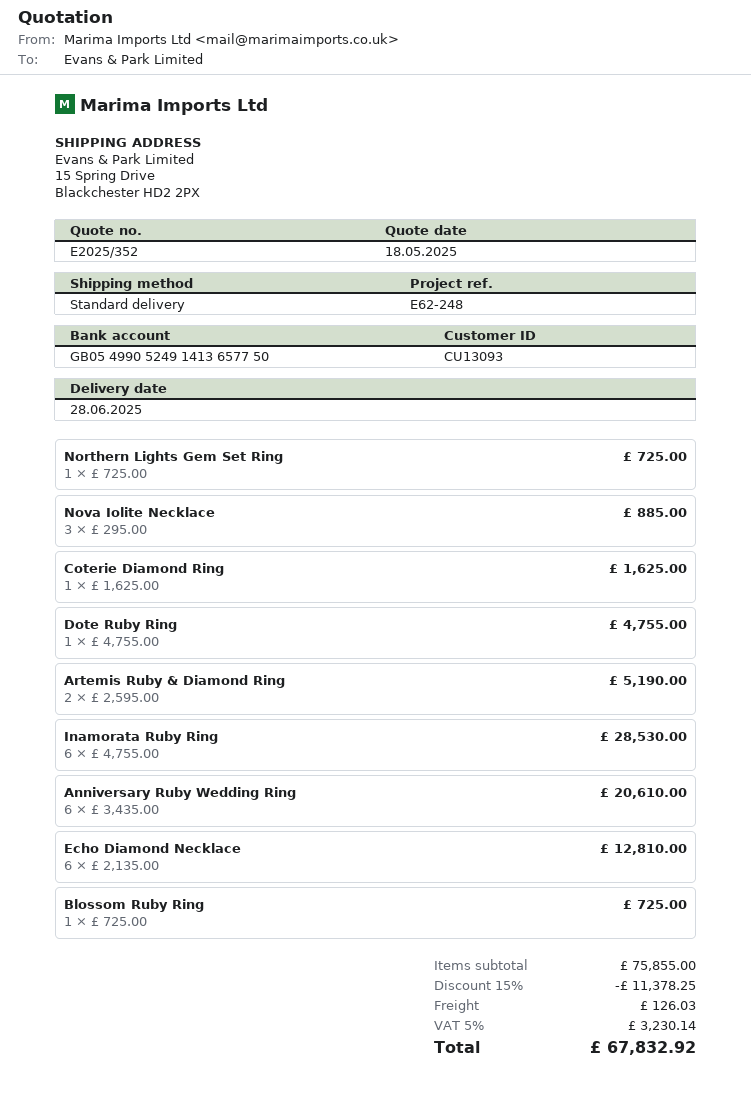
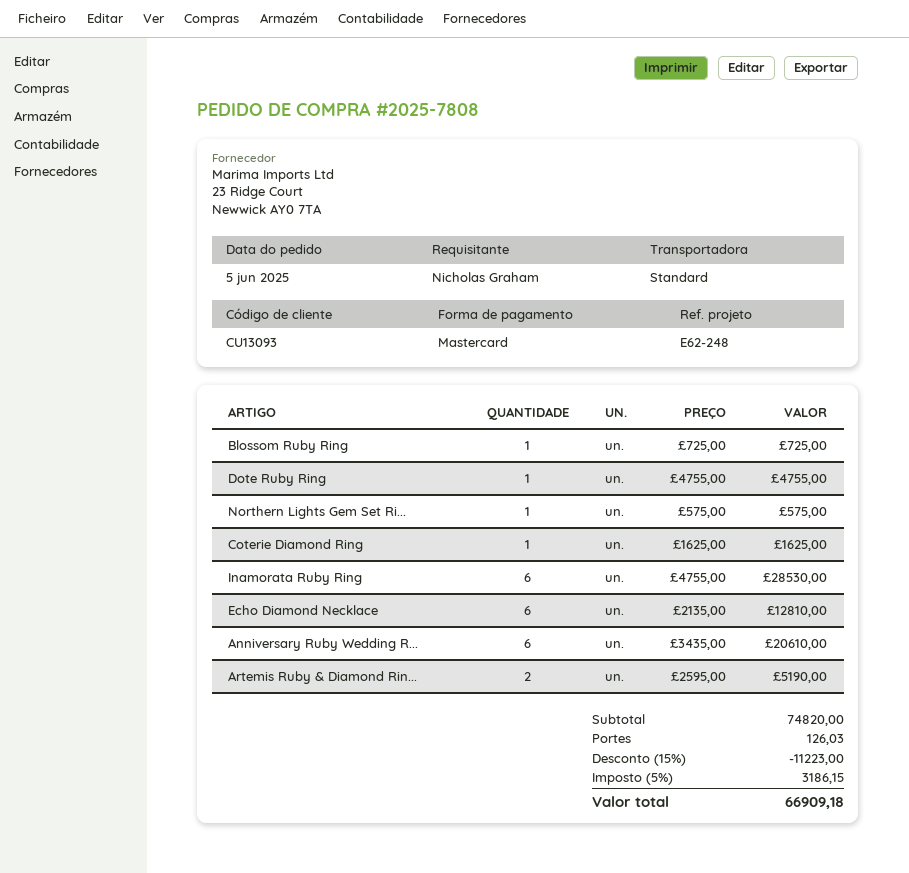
Northern Lights Gem Set Ring: 1 x 725.00 = 725.00 -> 1 x 575.00 = 575.00
Nova Iolite Necklace: 3 x 295.00 = 885.00 -> none
subtotal: 75855.00 -> 74820.00
discount: 15% = 11378.25 -> 15% = 11223.00
tax: 5% = 3230.14 -> 5% = 3186.15
total: 67832.92 -> 66909.18

